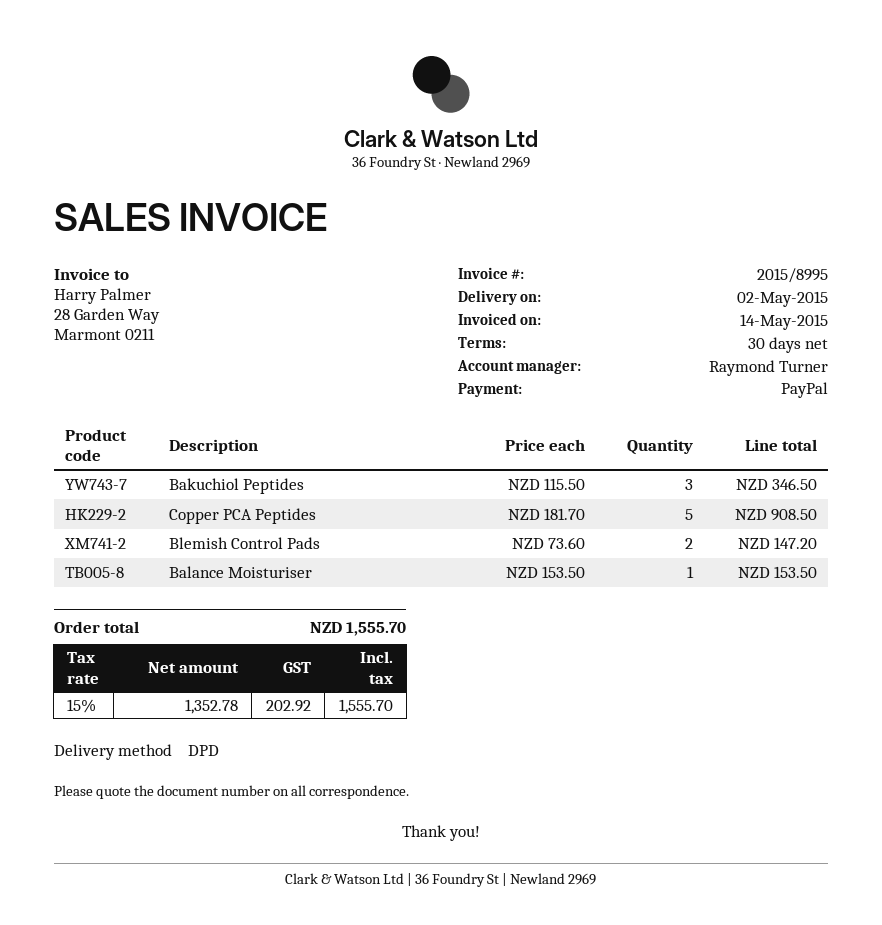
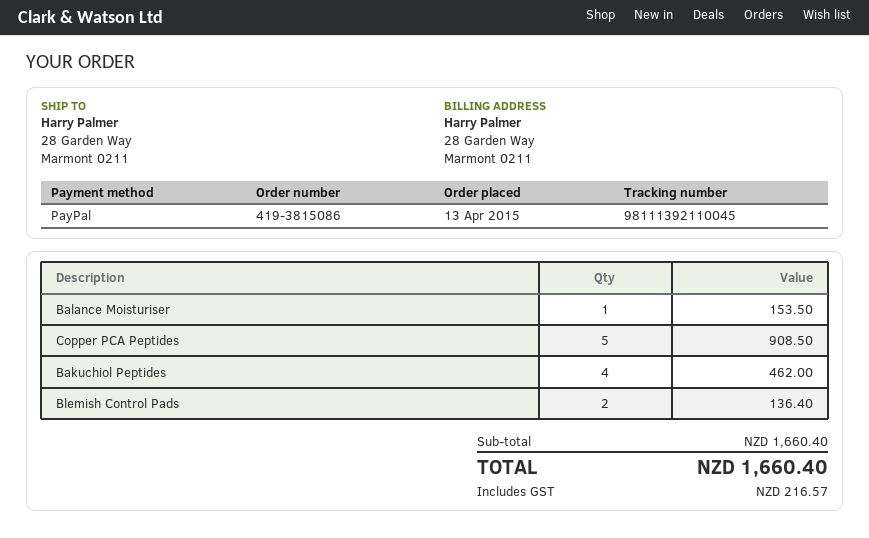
Bakuchiol Peptides: 3 for 346.50 -> 4 for 462.00
Blemish Control Pads: 2 for 147.20 -> 2 for 136.40
tax: 202.92 -> 216.57
total: 1555.70 -> 1660.40

